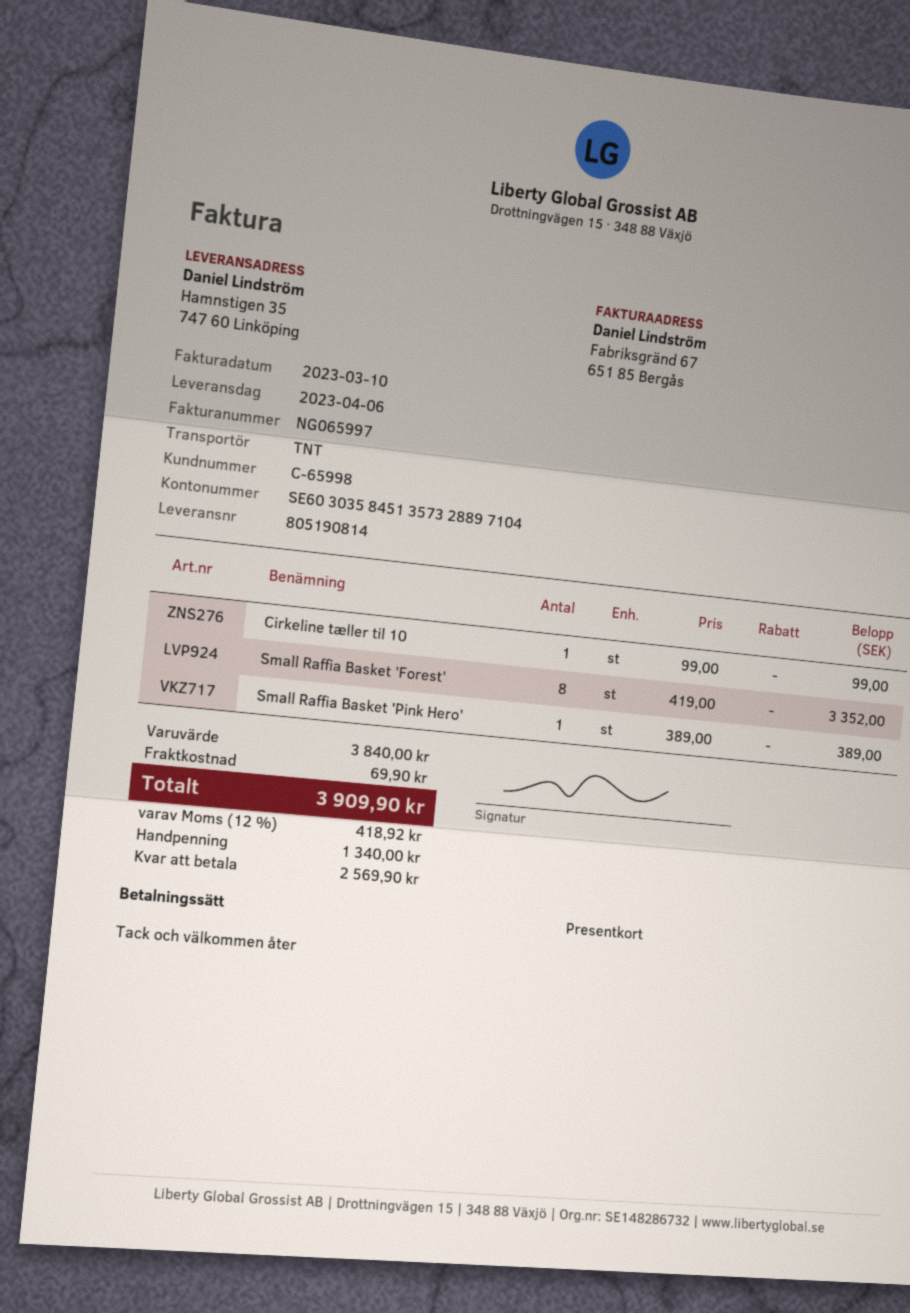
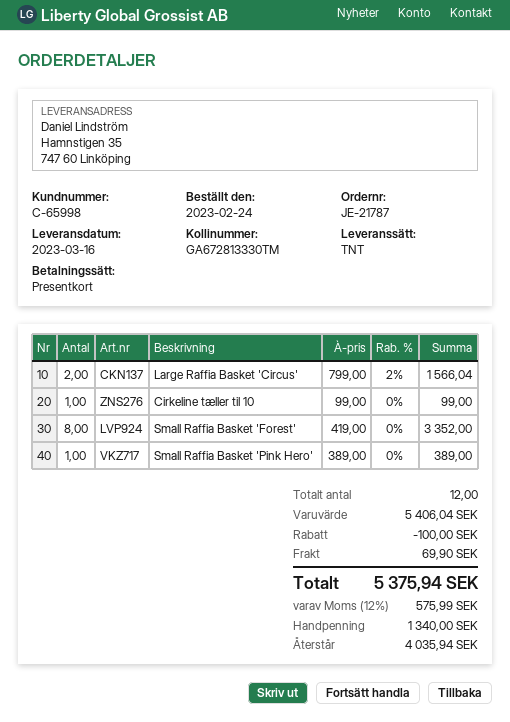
delivery date: 2023-04-06 -> 2023-03-16
Large Raffia Basket 'Circus': none -> 2 x 799.00 - 2% = 1566.04
subtotal: 3840.00 -> 5406.04
discount: none -> 100.00
tax: 12% = 418.92 -> 12% = 575.99
total: 3909.90 -> 5375.94
balance: 2569.90 -> 4035.94

